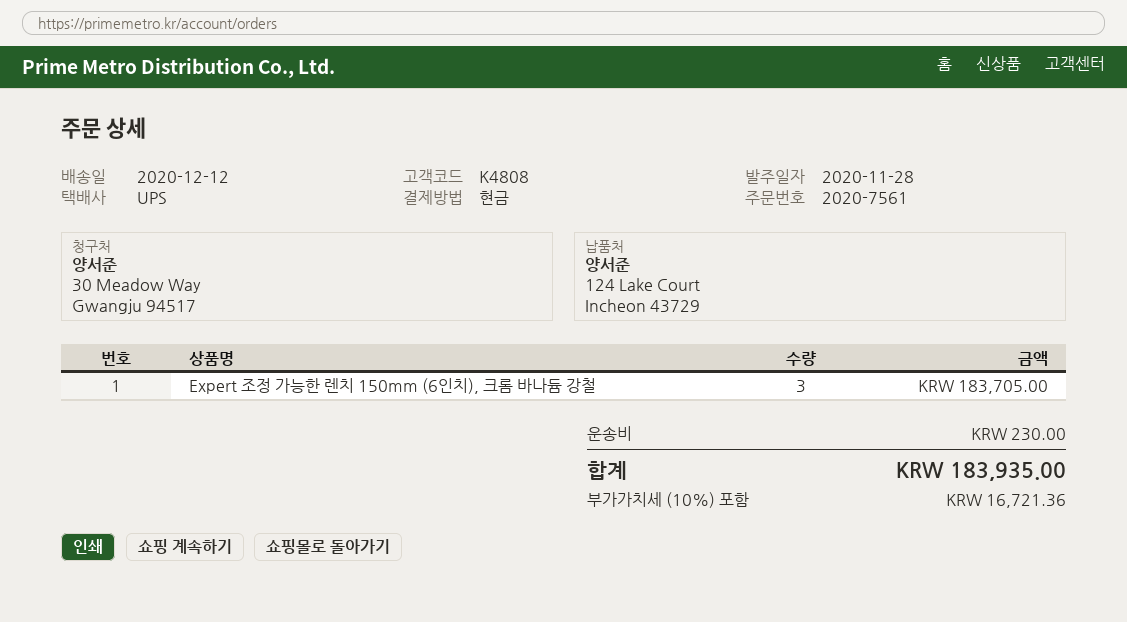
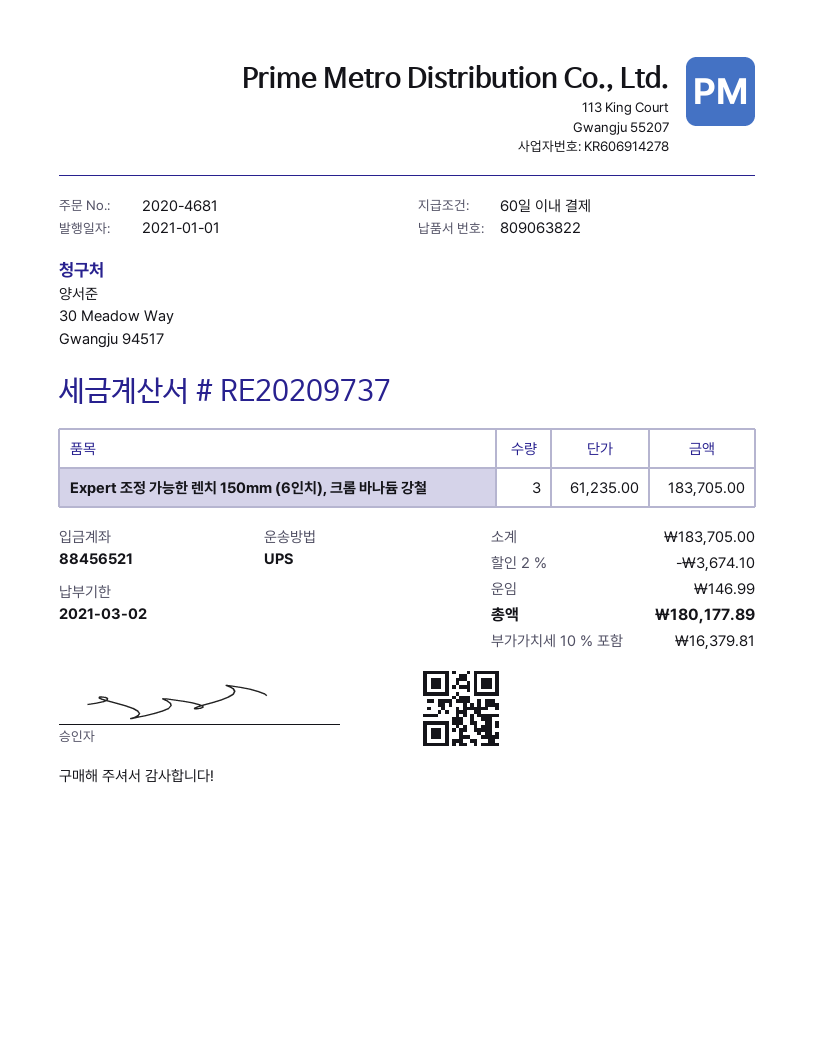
order number: 2020-7561 -> 2020-4681
discount: none -> 2% = 3674.10
shipping: 230.00 -> 146.99
tax: 10% = 16721.36 -> 10% = 16379.81
total: 183935.00 -> 180177.89

